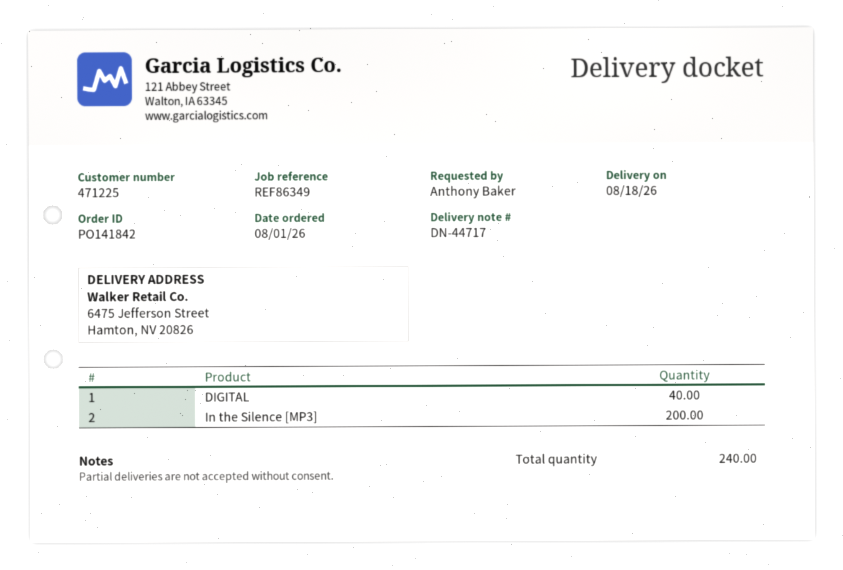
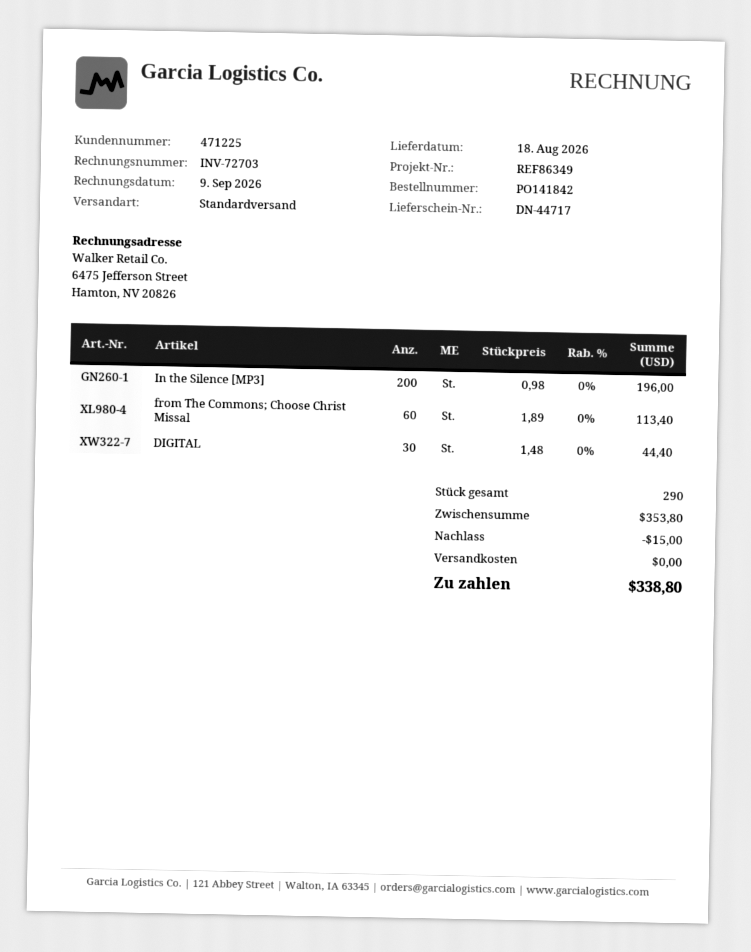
DIGITAL: 40 -> 30
from The Commons; Choose Christ Missal: none -> 60
total quantity: 240 -> 290

